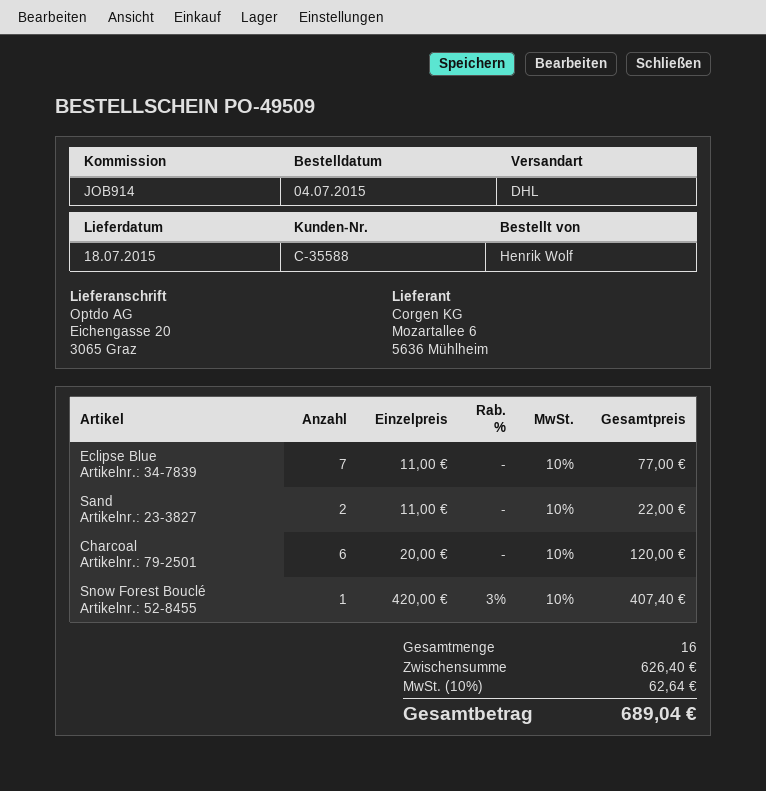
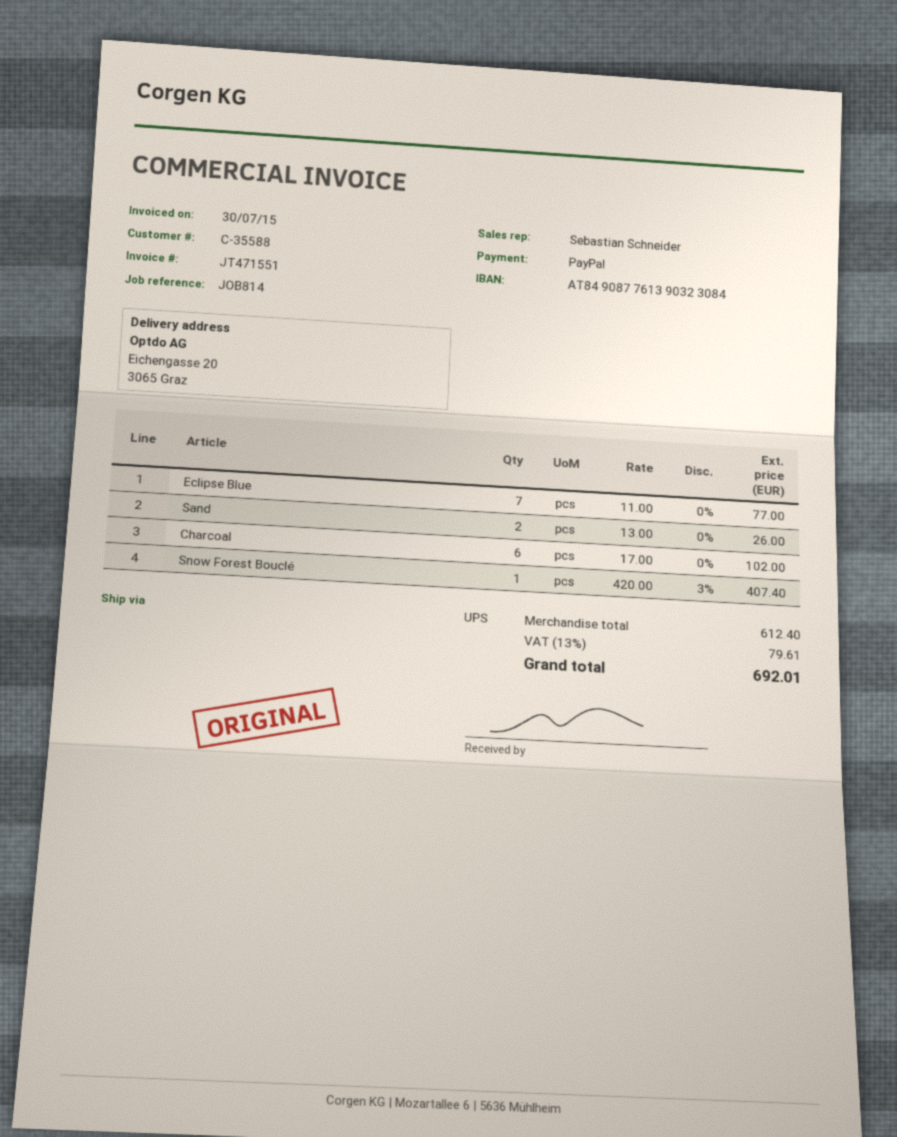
reference: JOB914 -> JOB814
shipping method: DHL -> UPS
Sand: 2 x 11.00 = 22.00 -> 2 x 13.00 = 26.00
Charcoal: 6 x 20.00 = 120.00 -> 6 x 17.00 = 102.00
subtotal: 626.40 -> 612.40
tax: 10% = 62.64 -> 13% = 79.61
total: 689.04 -> 692.01

